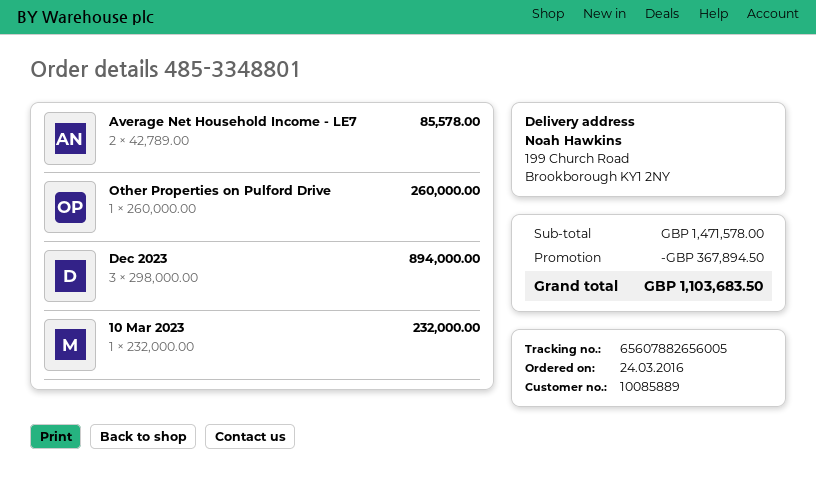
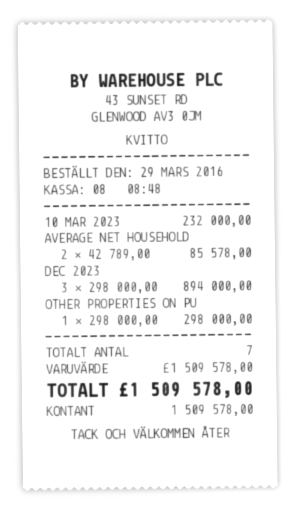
order date: 2016-03-24 -> 2016-03-29
Other Properties on Pulford Drive: 1 x 260000.00 = 260000.00 -> 1 x 298000.00 = 298000.00
subtotal: 1471578.00 -> 1509578.00
discount: 367894.50 -> none
total: 1103683.50 -> 1509578.00

